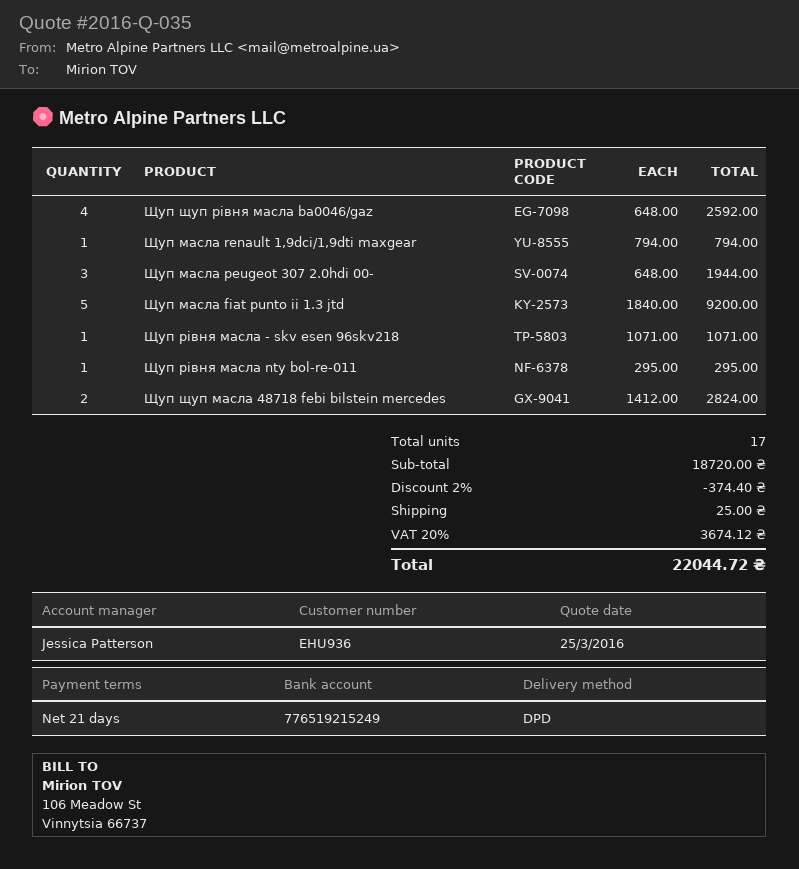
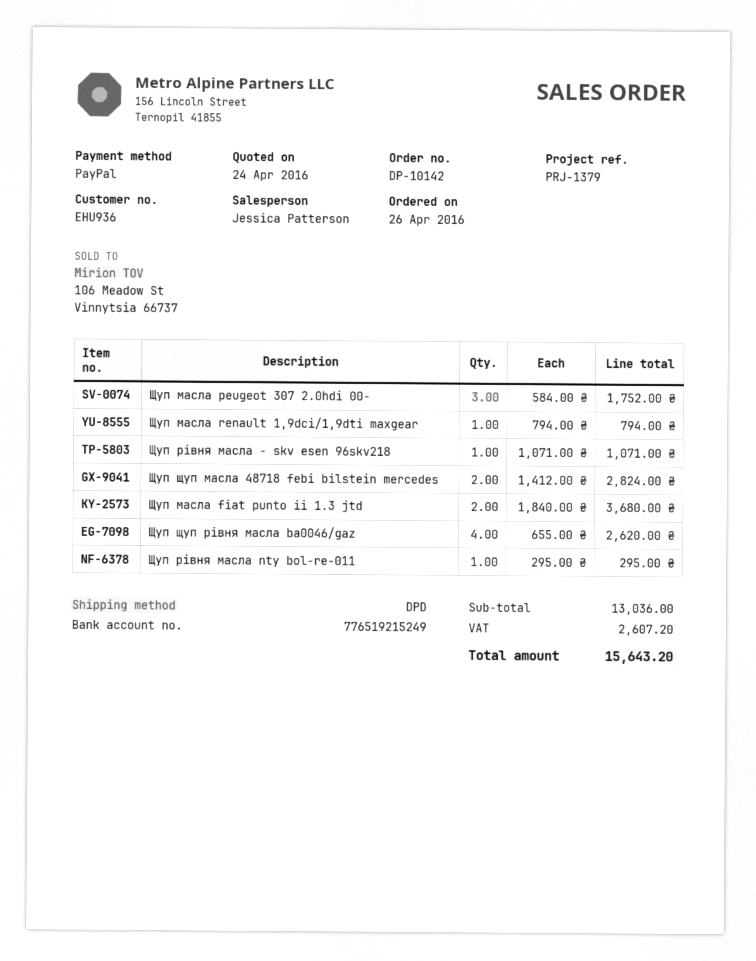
quote date: 2016-03-25 -> 2016-04-24
Щуп щуп рівня масла ba0046/gaz: 4 x 648.00 = 2592.00 -> 4 x 655.00 = 2620.00
Щуп масла peugeot 307 2.0hdi 00-: 3 x 648.00 = 1944.00 -> 3 x 584.00 = 1752.00
Щуп масла fiat punto ii 1.3 jtd: 5 x 1840.00 = 9200.00 -> 2 x 1840.00 = 3680.00
subtotal: 18720.00 -> 13036.00
discount: 2% = 374.40 -> none
shipping: 25.00 -> none
tax: 3674.12 -> 2607.20
total: 22044.72 -> 15643.20

